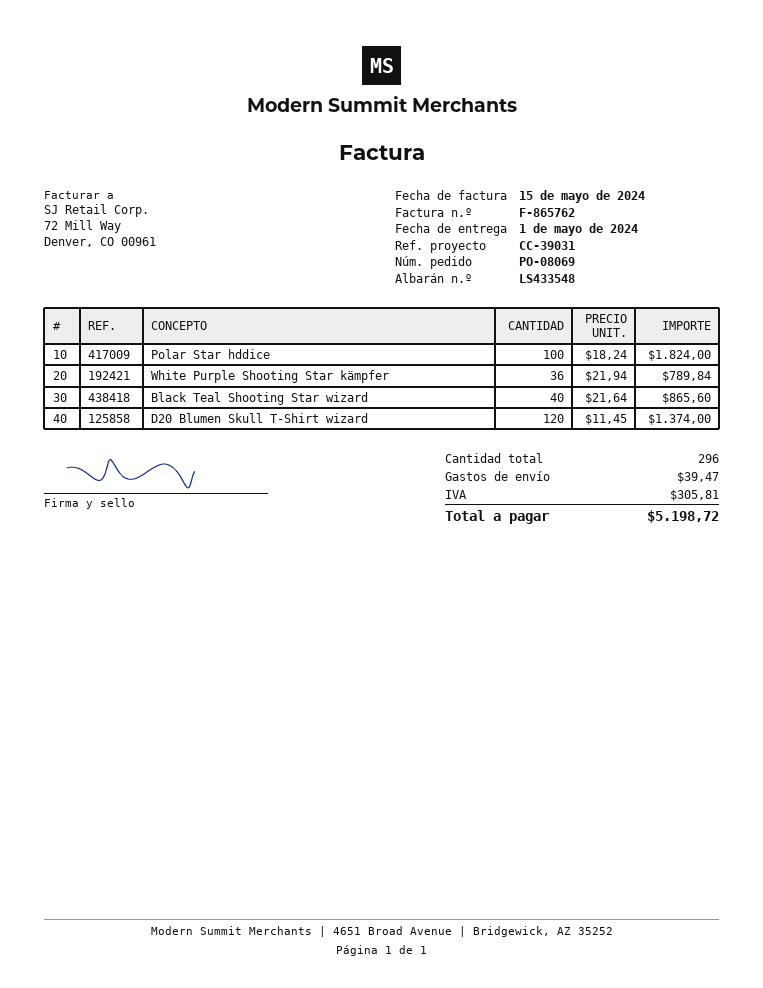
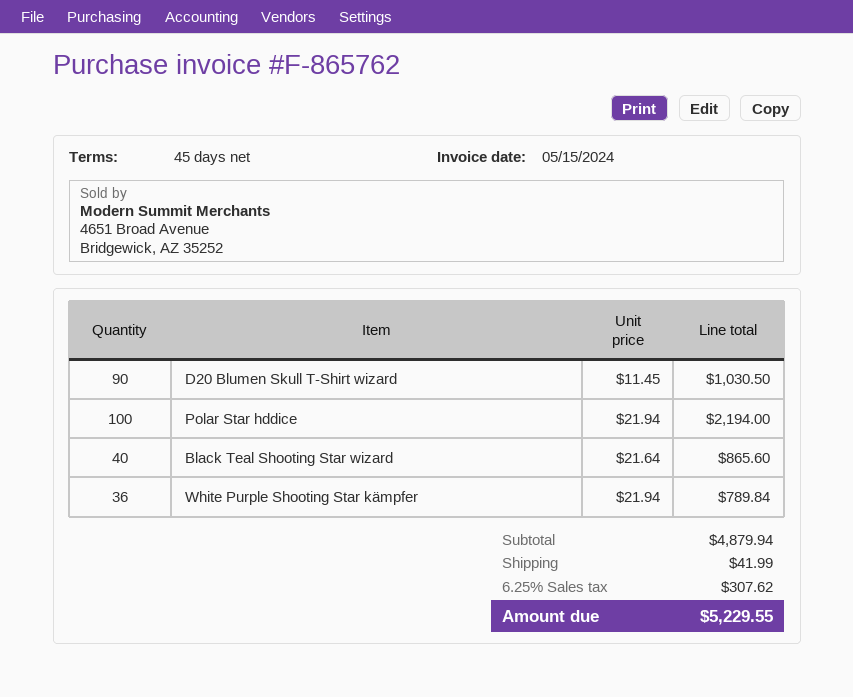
Polar Star hddice: 100 x 18.24 = 1824.00 -> 100 x 21.94 = 2194.00
D20 Blumen Skull T-Shirt wizard: 120 x 11.45 = 1374.00 -> 90 x 11.45 = 1030.50
shipping: 39.47 -> 41.99
tax: 305.81 -> 307.62
total: 5198.72 -> 5229.55

